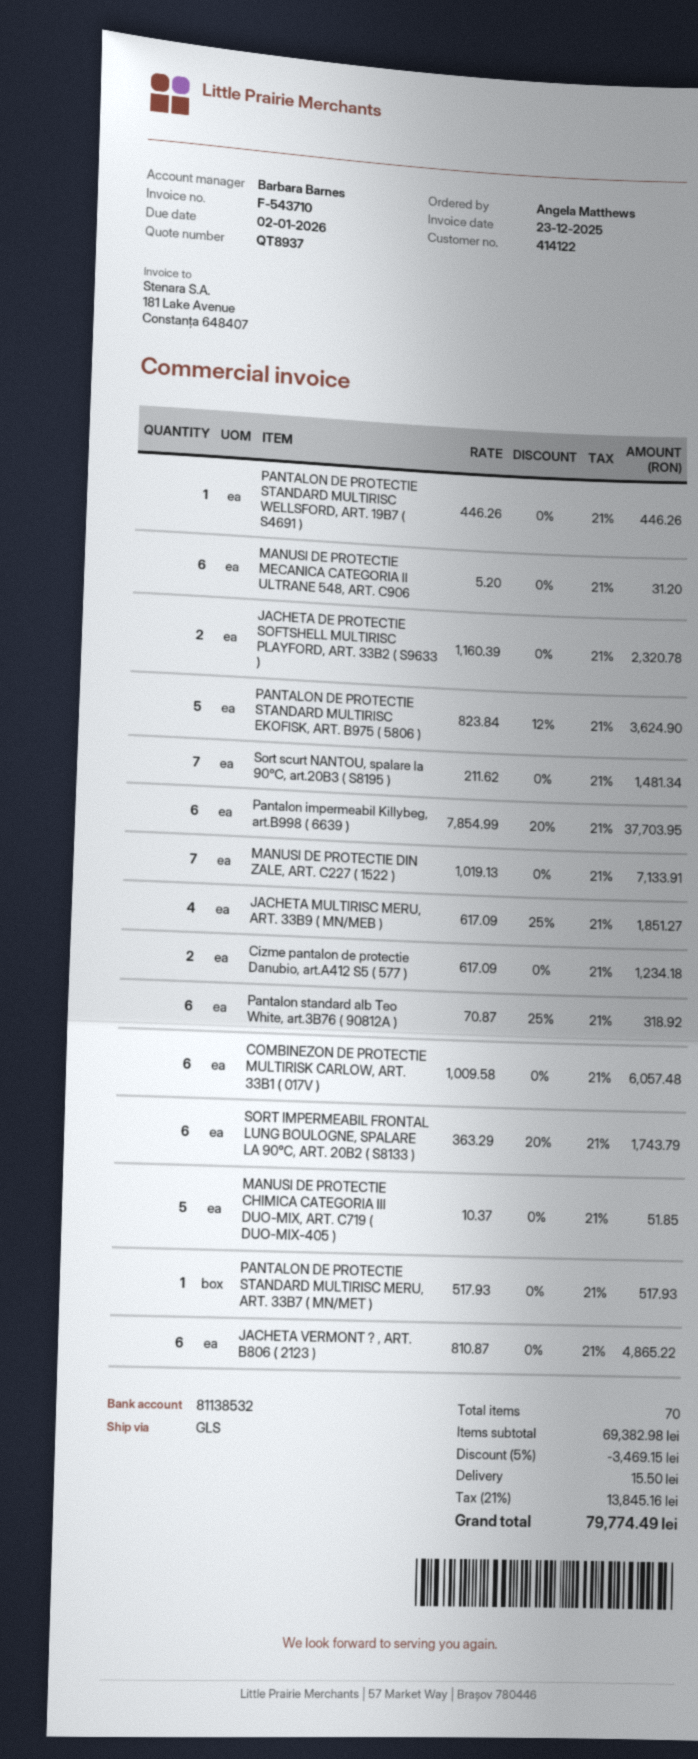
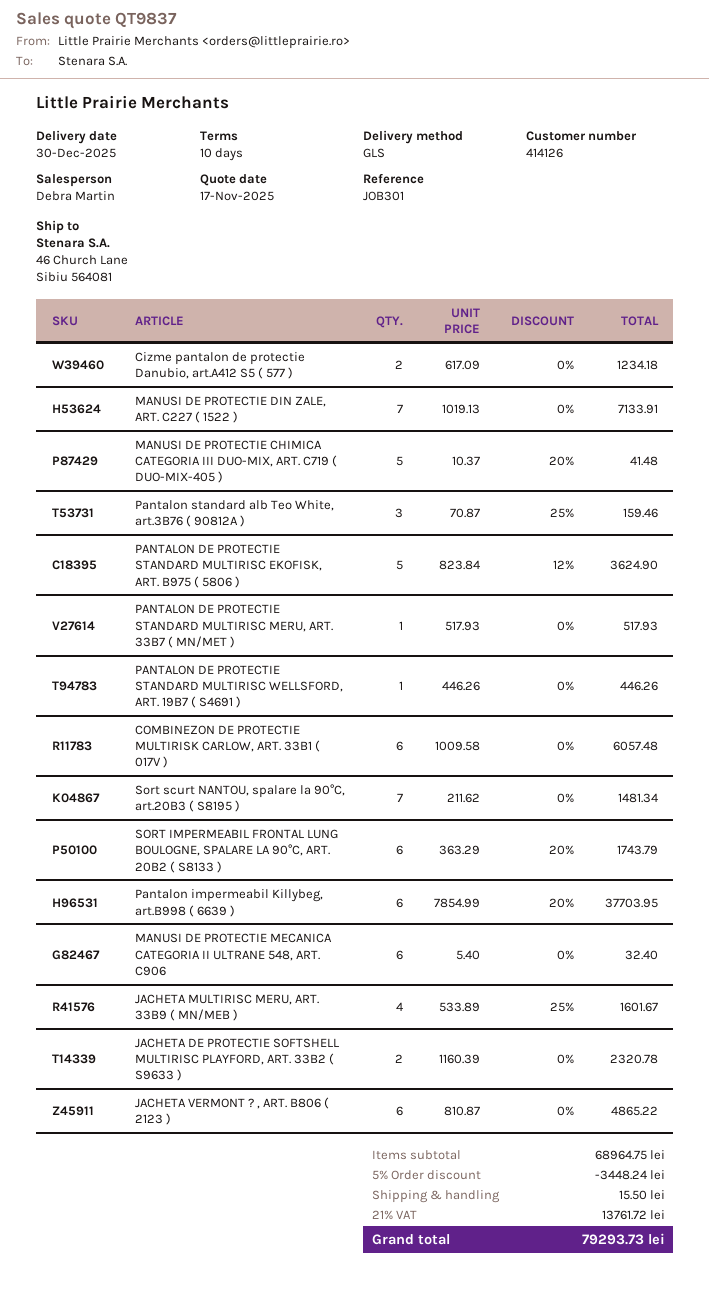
quote number: QT8937 -> QT9837
customer number: 414122 -> 414126
sales rep: Barbara Barnes -> Debra Martin
MANUSI DE PROTECTIE MECANICA CATEGORIA II ULTRANE 548, ART. C906: 6 x 5.20 = 31.20 -> 6 x 5.40 = 32.40
JACHETA MULTIRISC MERU, ART. 33B9 ( MN/MEB ): 4 x 617.09 - 25% = 1851.27 -> 4 x 533.89 - 25% = 1601.67
Pantalon standard alb Teo White, art.3B76 ( 90812A ): 6 x 70.87 - 25% = 318.92 -> 3 x 70.87 - 25% = 159.46
MANUSI DE PROTECTIE CHIMICA CATEGORIA III DUO-MIX, ART. C719 ( DUO-MIX-405 ): 5 x 10.37 = 51.85 -> 5 x 10.37 - 20% = 41.48
subtotal: 69382.98 -> 68964.75
discount: 5% = 3469.15 -> 5% = 3448.24
tax: 21% = 13845.16 -> 21% = 13761.72
total: 79774.49 -> 79293.73

